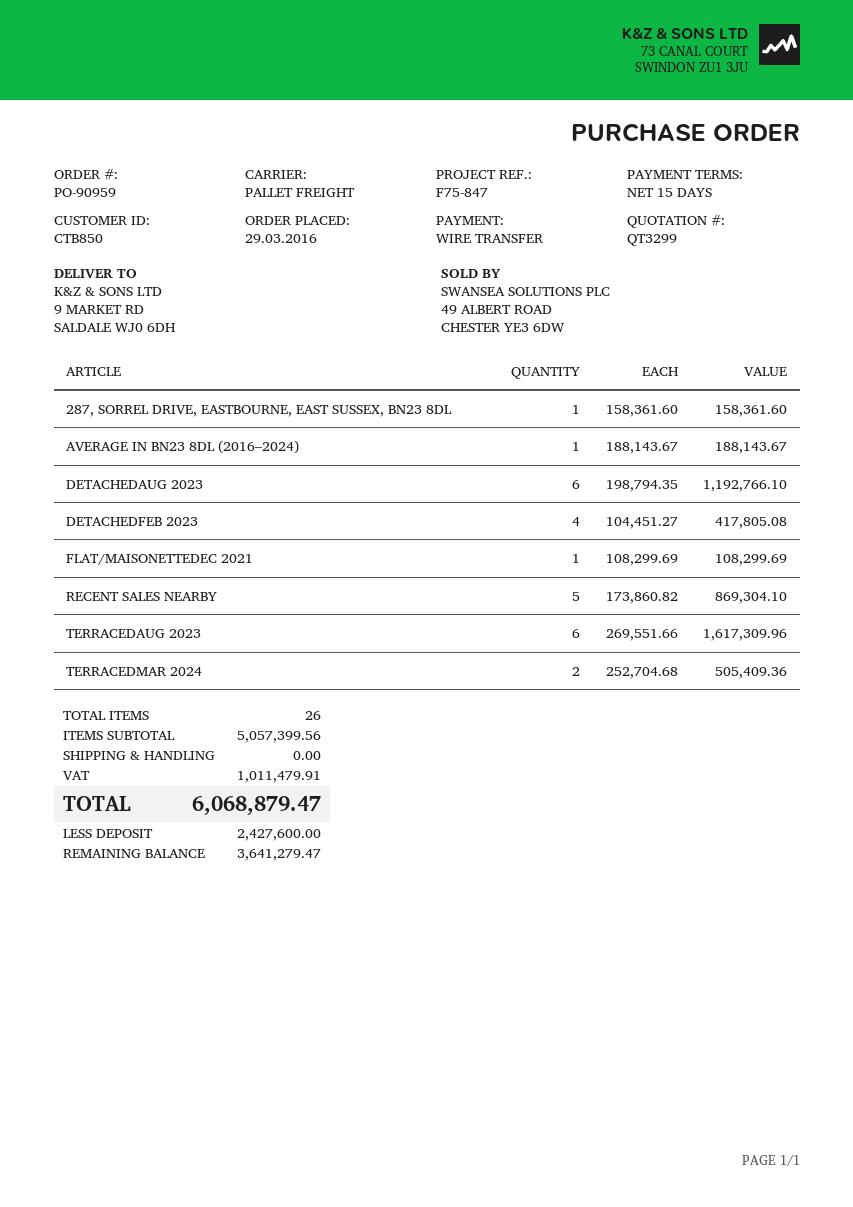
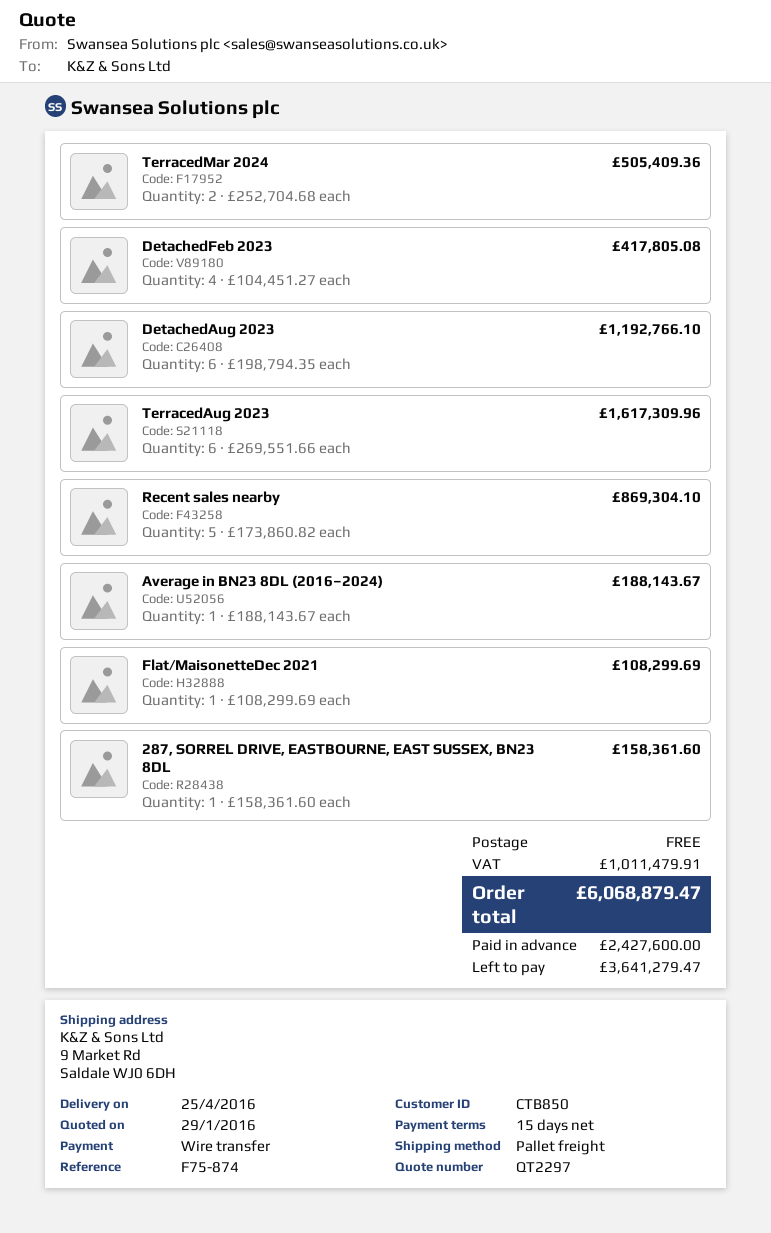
quote number: QT3299 -> QT2297
reference: F75-847 -> F75-874

